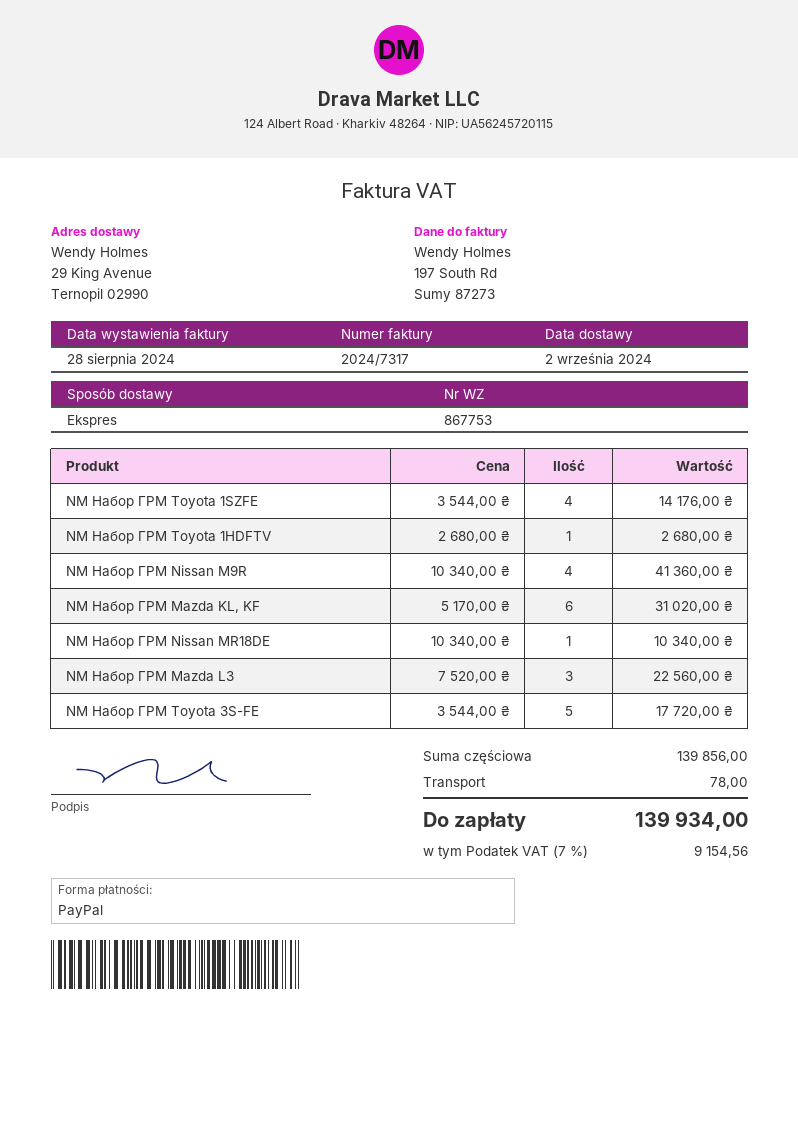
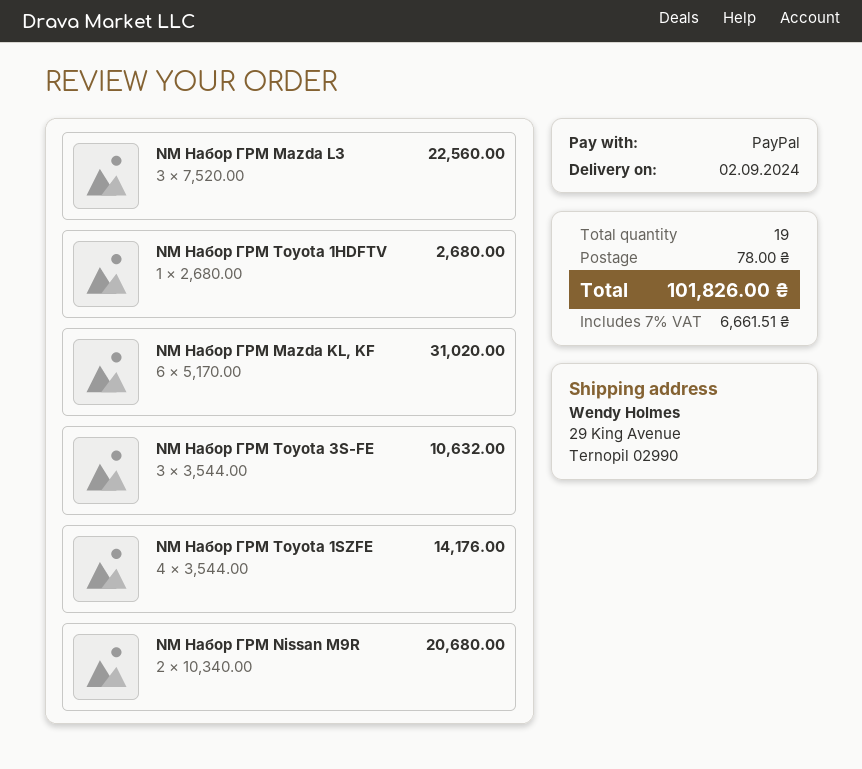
NM Набор ГРМ Nissan M9R: 4 x 10340.00 = 41360.00 -> 2 x 10340.00 = 20680.00
NM Набор ГРМ Nissan MR18DE: 1 x 10340.00 = 10340.00 -> none
NM Набор ГРМ Toyota 3S-FE: 5 x 3544.00 = 17720.00 -> 3 x 3544.00 = 10632.00
tax: 7% = 9154.56 -> 7% = 6661.51
total: 139934.00 -> 101826.00

